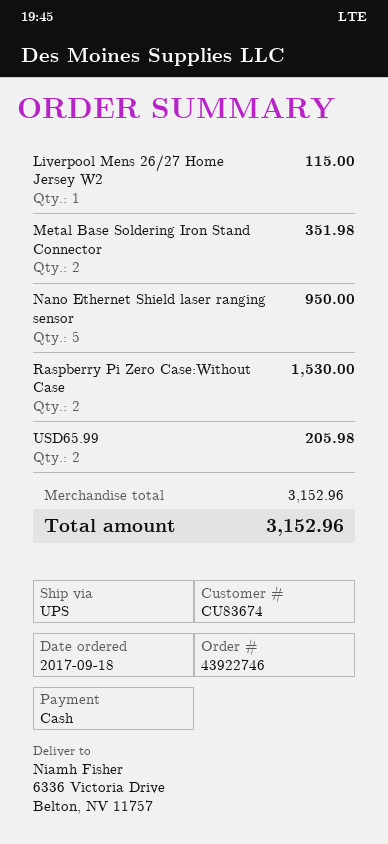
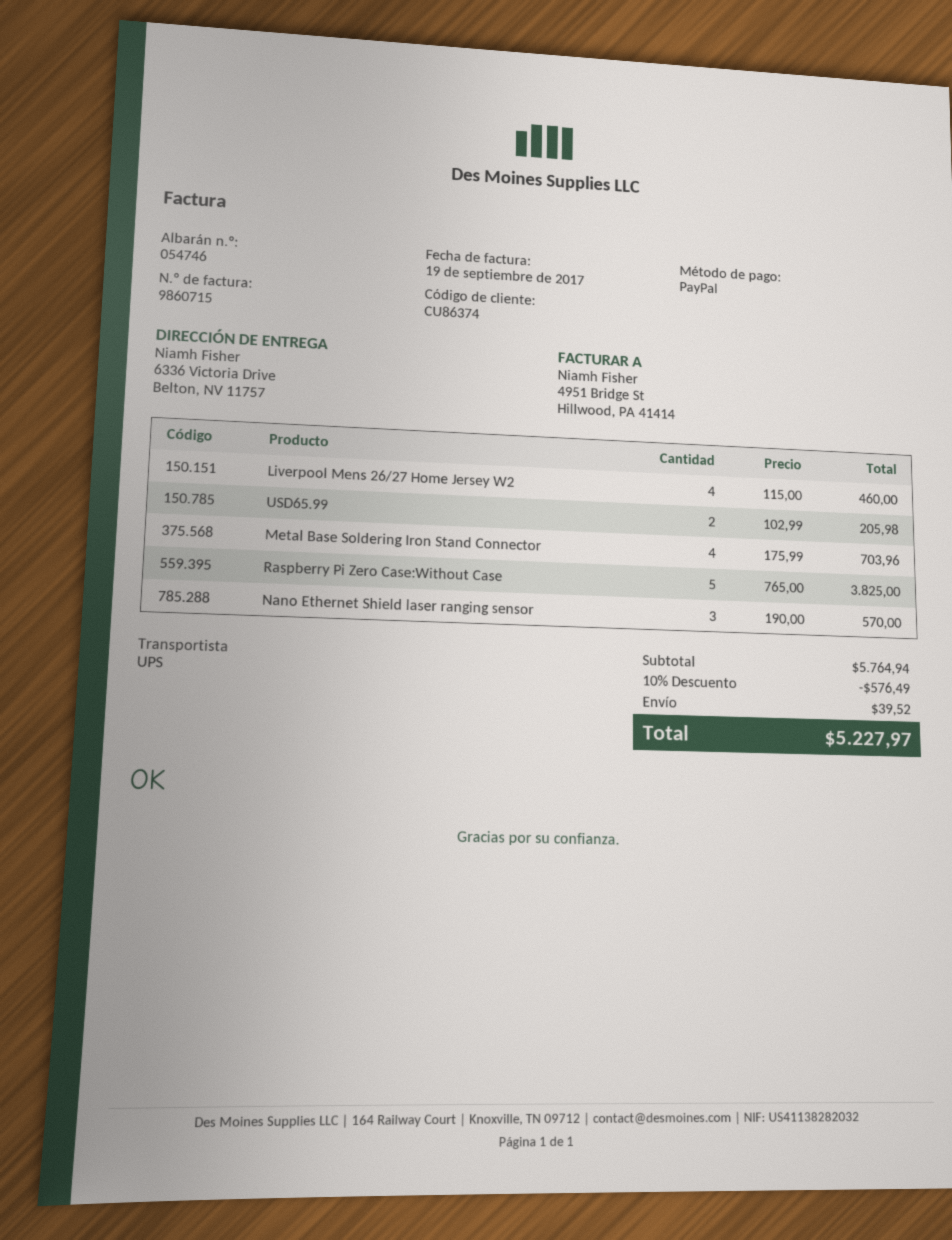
customer number: CU83674 -> CU86374
payment method: cash -> PayPal
Liverpool Mens 26/27 Home Jersey W2: 1 for 115.00 -> 4 for 460.00
Metal Base Soldering Iron Stand Connector: 2 for 351.98 -> 4 for 703.96
Nano Ethernet Shield laser ranging sensor: 5 for 950.00 -> 3 for 570.00
Raspberry Pi Zero Case:Without Case: 2 for 1530.00 -> 5 for 3825.00
subtotal: 3152.96 -> 5764.94
discount: none -> 10% = 576.49
shipping: none -> 39.52
total: 3152.96 -> 5227.97

